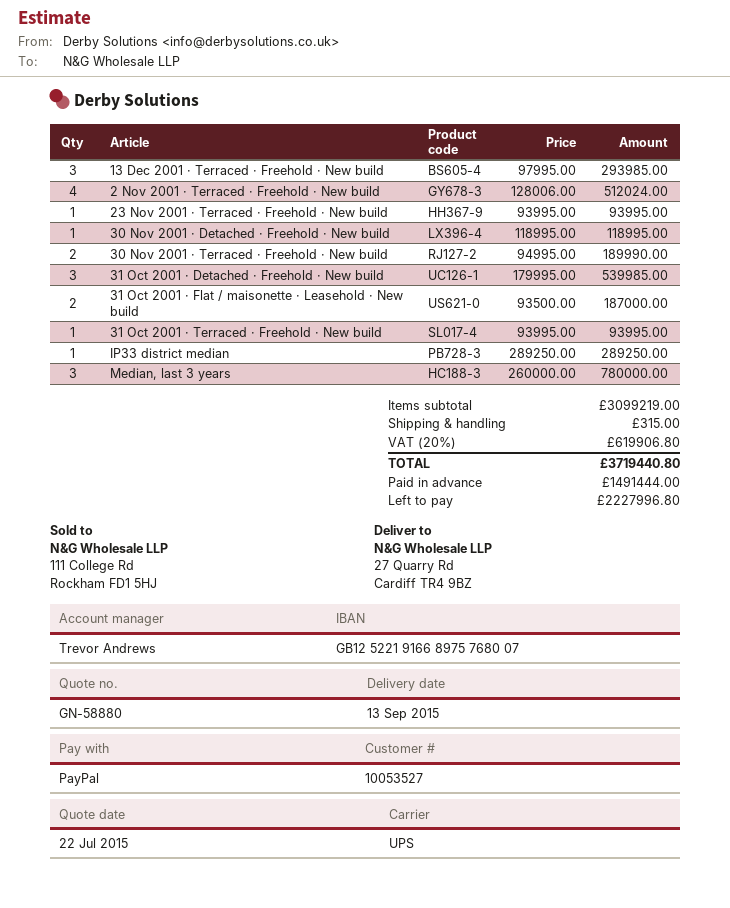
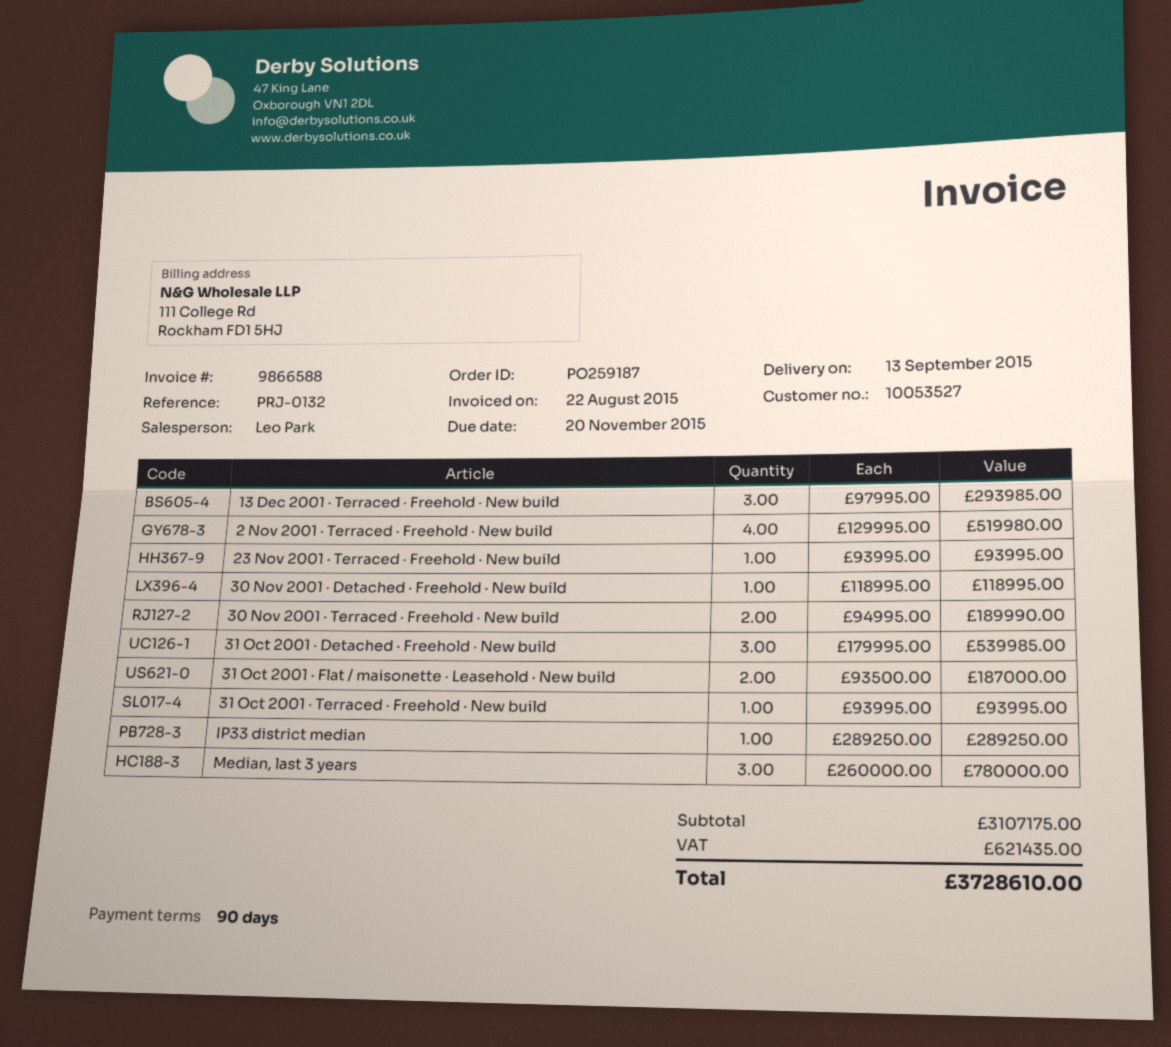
sales rep: Trevor Andrews -> Leo Park
2 Nov 2001 · Terraced · Freehold · New build: 4 x 128006.00 = 512024.00 -> 4 x 129995.00 = 519980.00
subtotal: 3099219.00 -> 3107175.00
shipping: 315.00 -> none
tax: 619906.80 -> 621435.00
total: 3719440.80 -> 3728610.00

